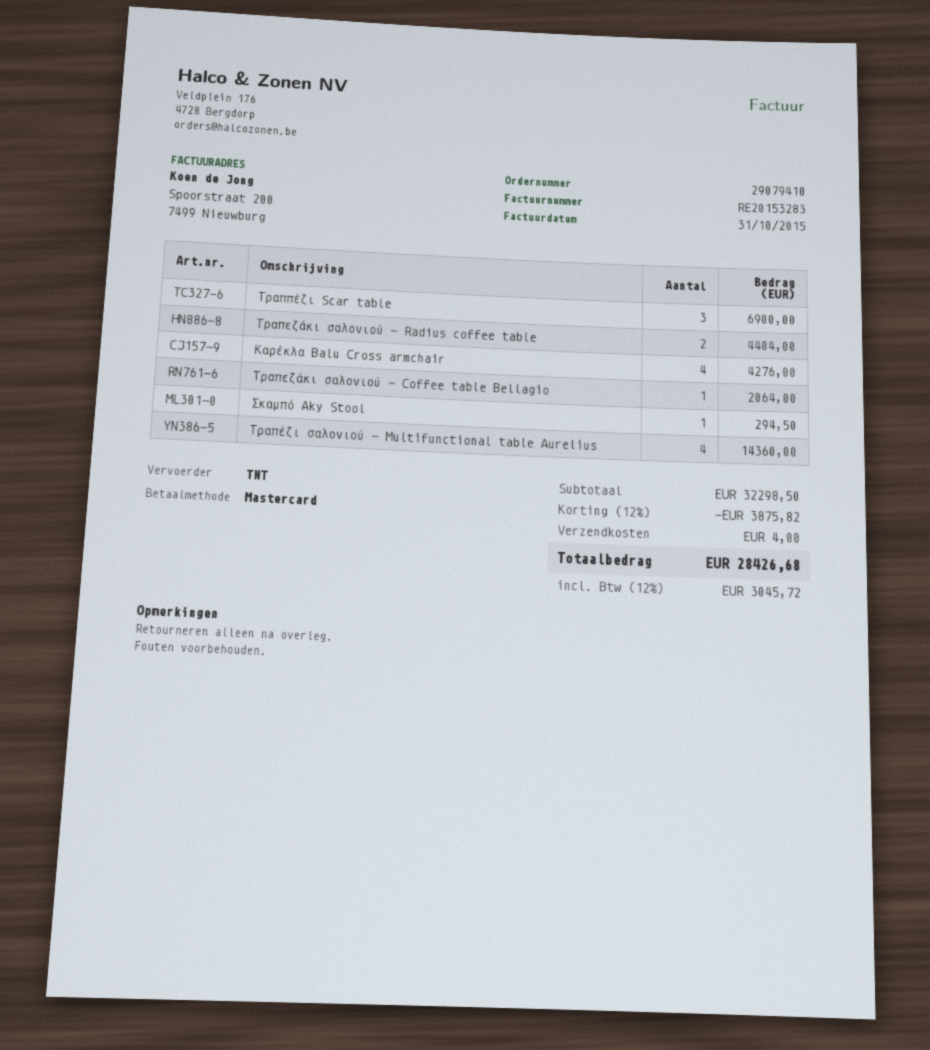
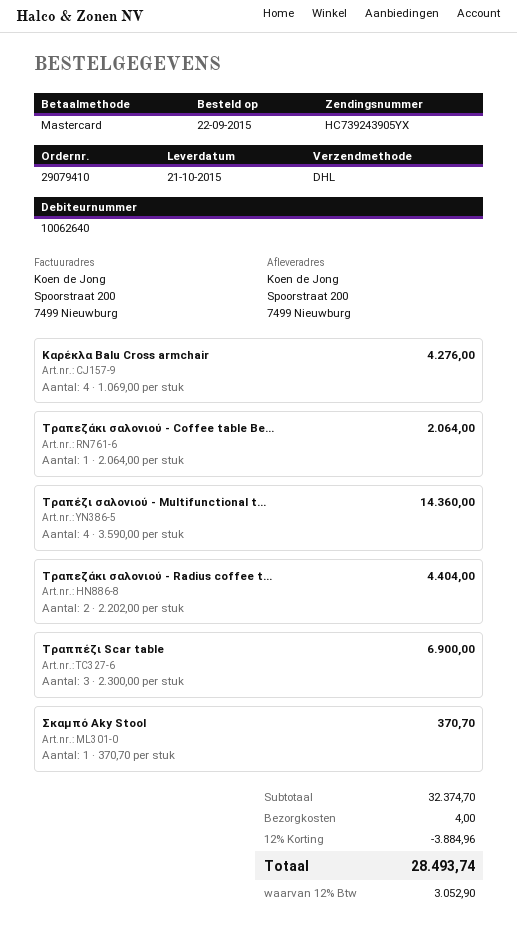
shipping method: TNT -> DHL
Σκαμπό Aky Stool: 1 for 294.50 -> 1 for 370.70
subtotal: 32298.50 -> 32374.70
discount: 12% = 3875.82 -> 12% = 3884.96
tax: 12% = 3045.72 -> 12% = 3052.90
total: 28426.68 -> 28493.74

